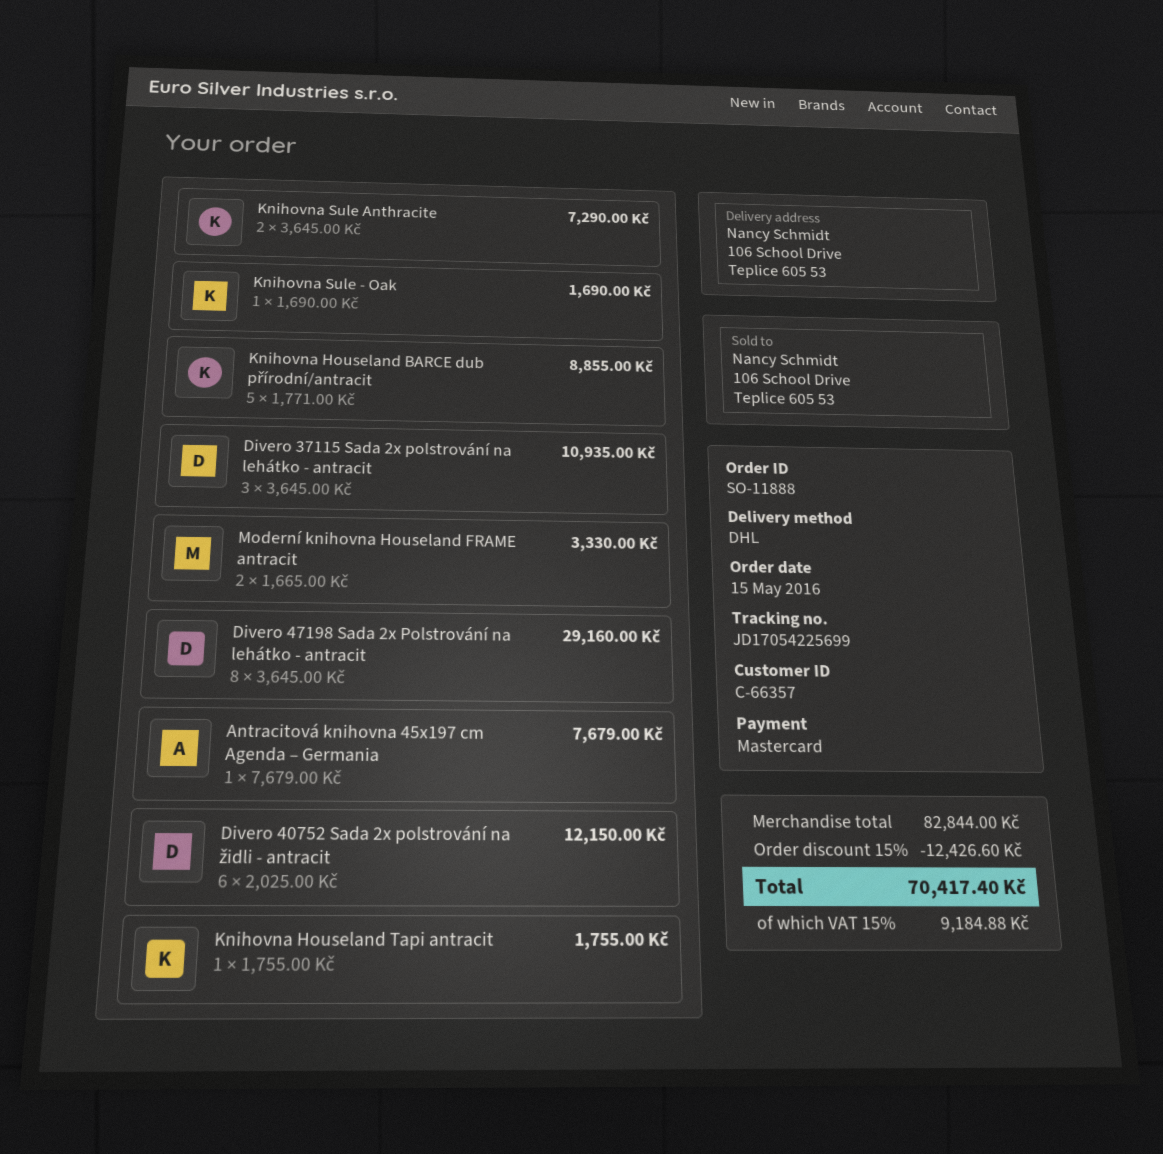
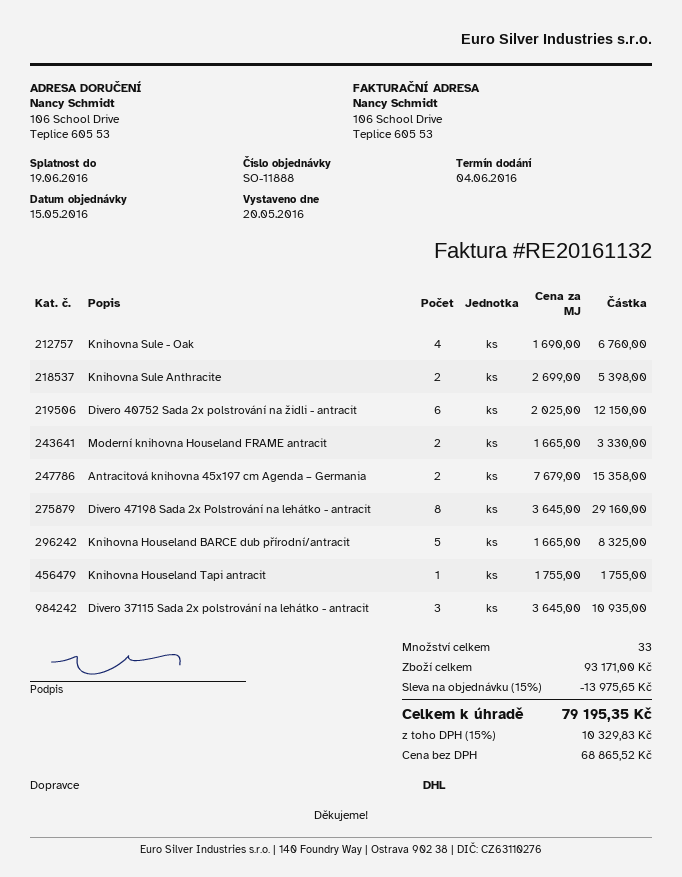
Knihovna Sule Anthracite: 2 x 3645.00 = 7290.00 -> 2 x 2699.00 = 5398.00
Knihovna Sule - Oak: 1 x 1690.00 = 1690.00 -> 4 x 1690.00 = 6760.00
Knihovna Houseland BARCE dub přírodní/antracit: 5 x 1771.00 = 8855.00 -> 5 x 1665.00 = 8325.00
Antracitová knihovna 45x197 cm Agenda – Germania: 1 x 7679.00 = 7679.00 -> 2 x 7679.00 = 15358.00
subtotal: 82844.00 -> 93171.00
discount: 15% = 12426.60 -> 15% = 13975.65
tax: 15% = 9184.88 -> 15% = 10329.83
total: 70417.40 -> 79195.35

